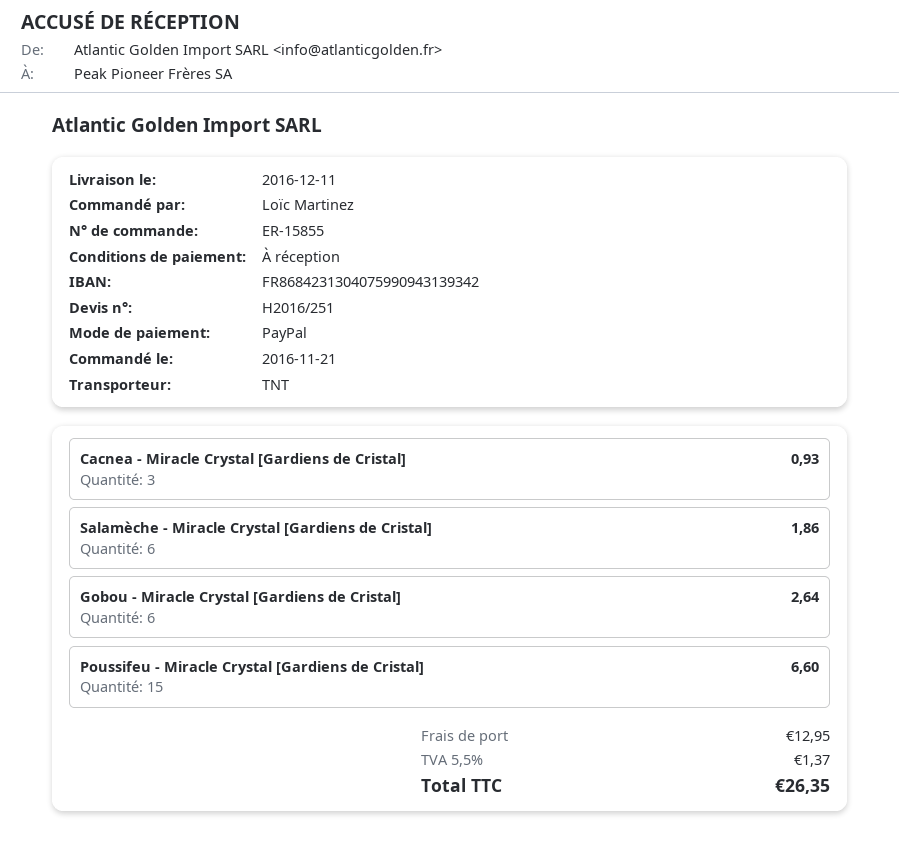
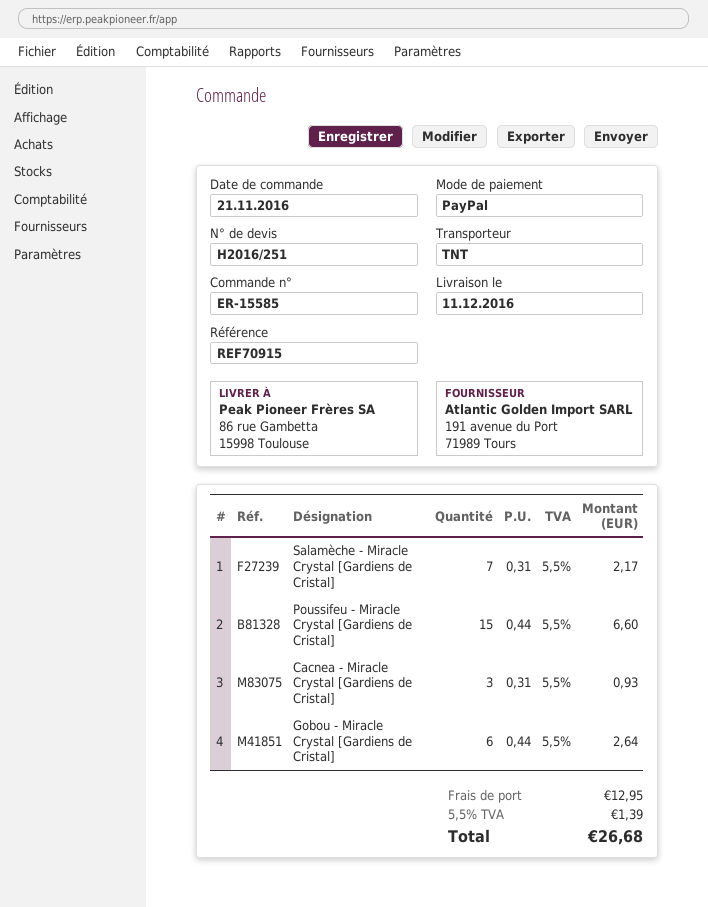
order number: ER-15855 -> ER-15585
Salamèche - Miracle Crystal [Gardiens de Cristal]: 6 for 1.86 -> 7 for 2.17
tax: 5.5% = 1.37 -> 5.5% = 1.39
total: 26.35 -> 26.68

